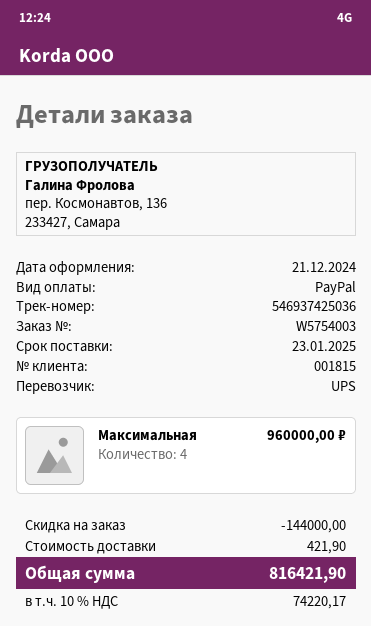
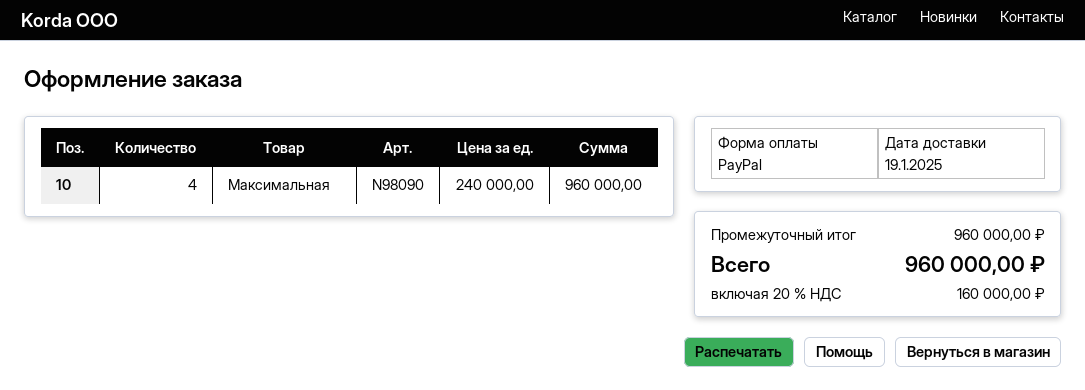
delivery date: 2025-01-23 -> 2025-01-19
discount: 144000.00 -> none
shipping: 421.90 -> none
tax: 10% = 74220.17 -> 20% = 160000.00
total: 816421.90 -> 960000.00

